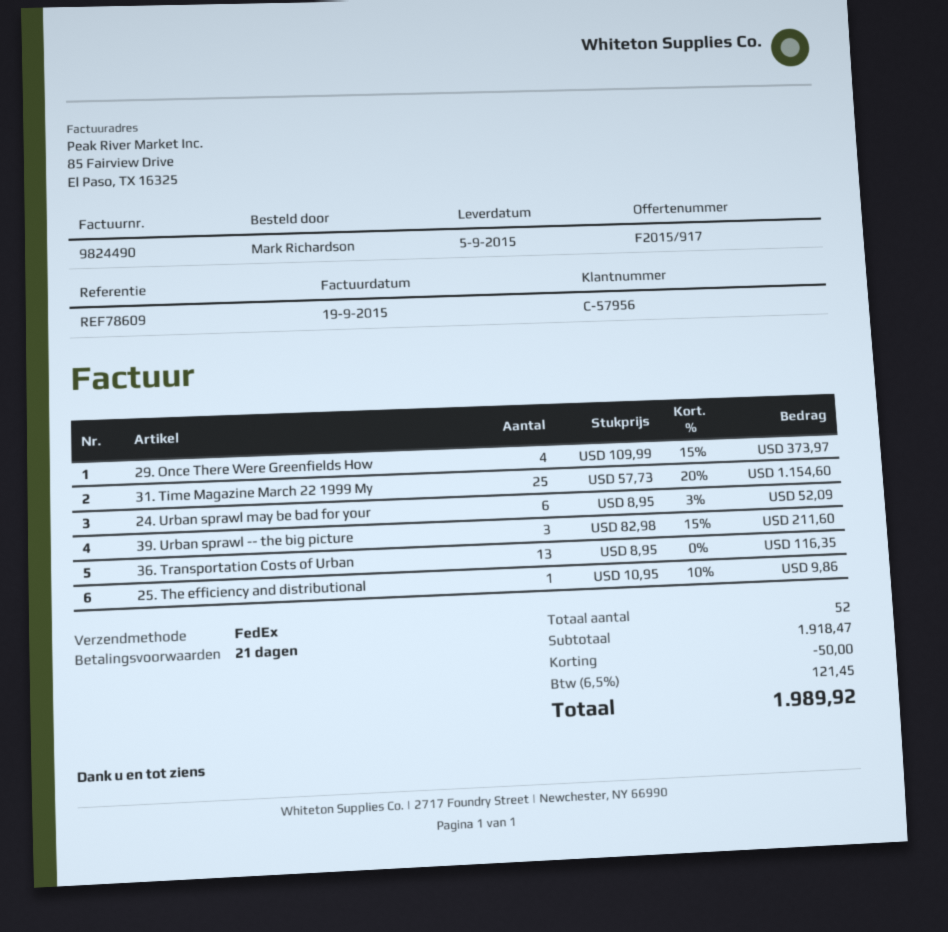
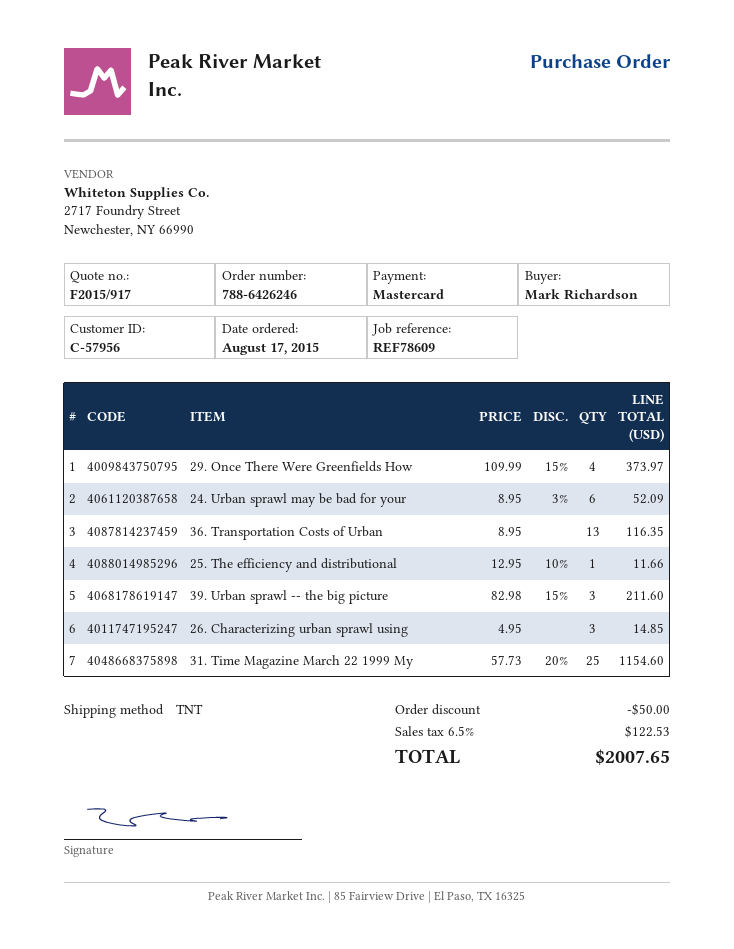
shipping method: FedEx -> TNT
25. The efficiency and distributional: 1 x 10.95 - 10% = 9.86 -> 1 x 12.95 - 10% = 11.66
26. Characterizing urban sprawl using: none -> 3 x 4.95 = 14.85
tax: 6.5% = 121.45 -> 6.5% = 122.53
total: 1989.92 -> 2007.65

